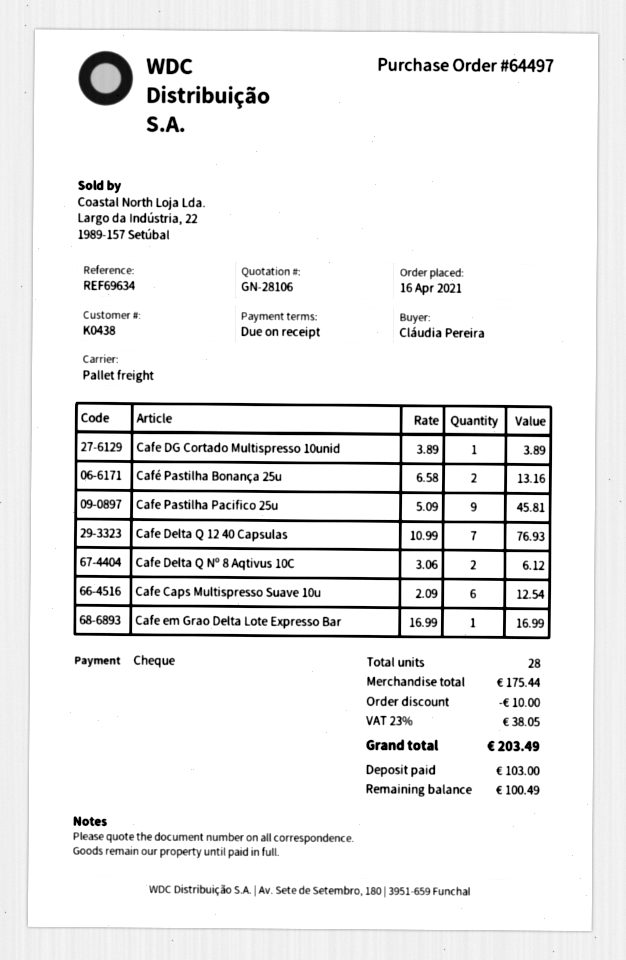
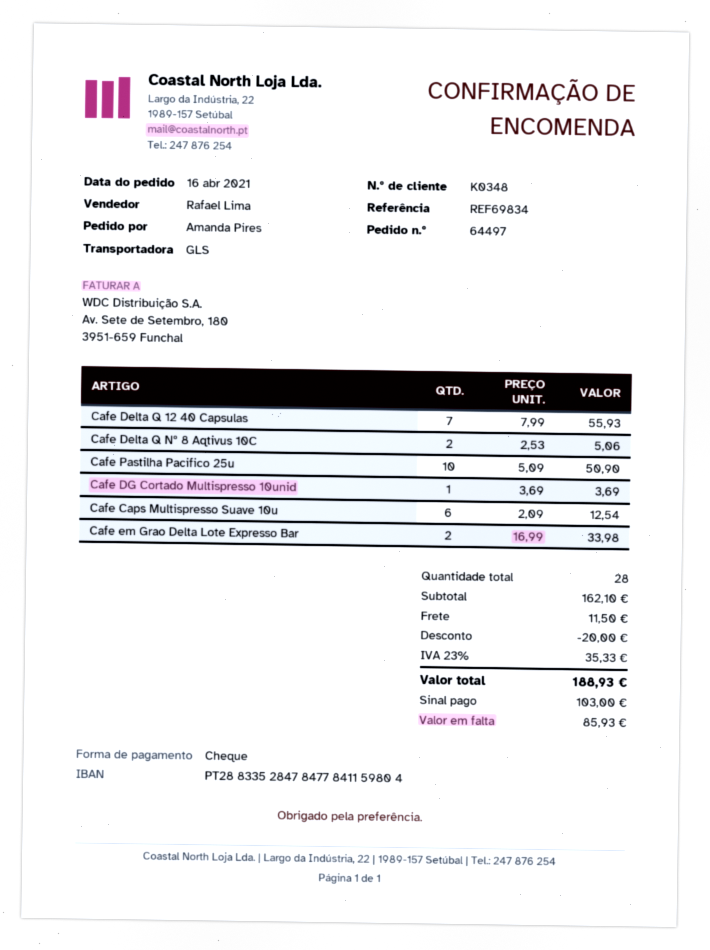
customer number: K0438 -> K0348
reference: REF69634 -> REF69834
ordered by: Cláudia Pereira -> Amanda Pires
shipping method: pallet freight -> GLS
Cafe DG Cortado Multispresso 10unid: 1 x 3.89 = 3.89 -> 1 x 3.69 = 3.69
Café Pastilha Bonança 25u: 2 x 6.58 = 13.16 -> none
Cafe Pastilha Pacifico 25u: 9 x 5.09 = 45.81 -> 10 x 5.09 = 50.90
Cafe Delta Q 12 40 Capsulas: 7 x 10.99 = 76.93 -> 7 x 7.99 = 55.93
Cafe Delta Q Nº 8 Aqtivus 10C: 2 x 3.06 = 6.12 -> 2 x 2.53 = 5.06
Cafe em Grao Delta Lote Expresso Bar: 1 x 16.99 = 16.99 -> 2 x 16.99 = 33.98
subtotal: 175.44 -> 162.10
discount: 10.00 -> 20.00
shipping: none -> 11.50
tax: 23% = 38.05 -> 23% = 35.33
total: 203.49 -> 188.93
balance: 100.49 -> 85.93

